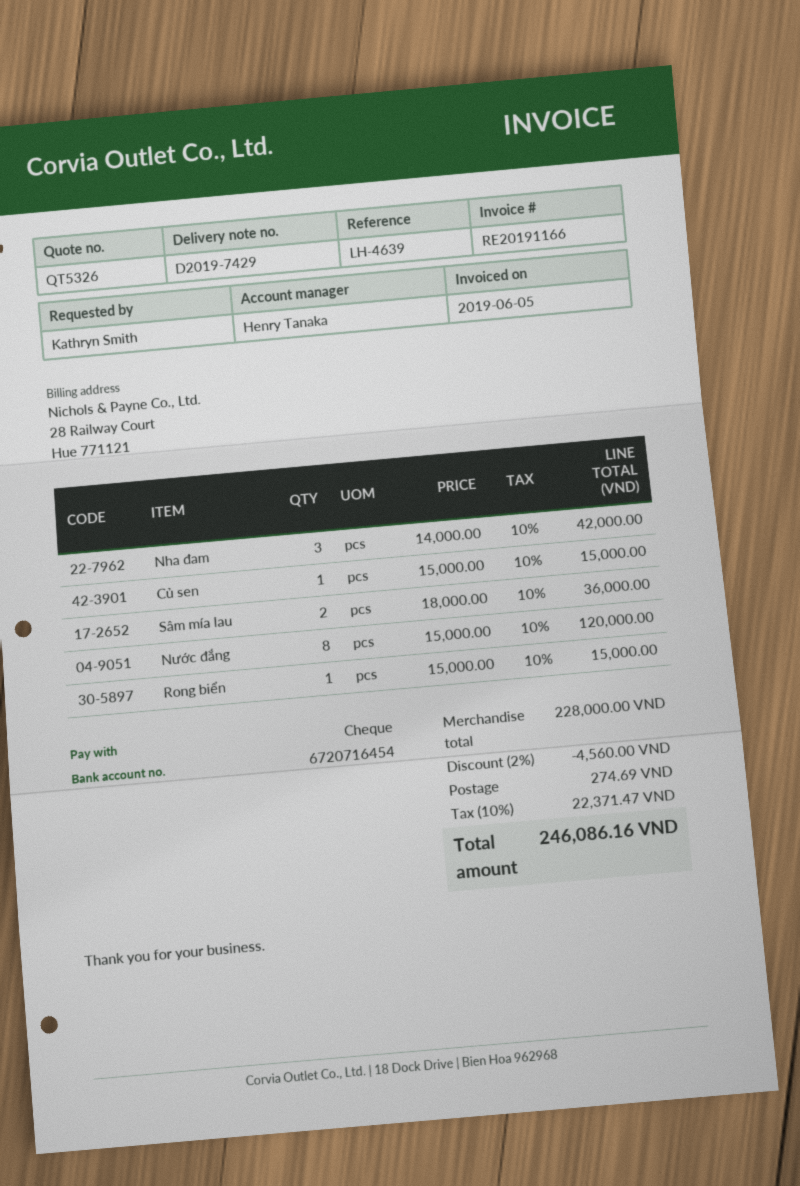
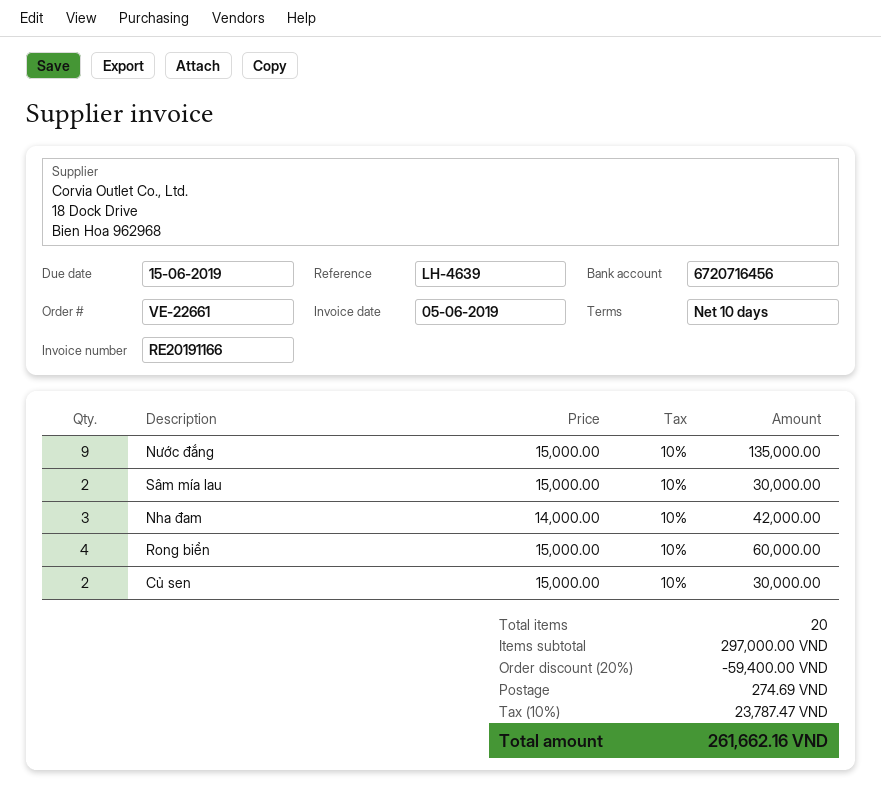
bank account: 6720716454 -> 6720716456
Củ sen: 1 x 15000.00 = 15000.00 -> 2 x 15000.00 = 30000.00
Sâm mía lau: 2 x 18000.00 = 36000.00 -> 2 x 15000.00 = 30000.00
Nước đắng: 8 x 15000.00 = 120000.00 -> 9 x 15000.00 = 135000.00
Rong biển: 1 x 15000.00 = 15000.00 -> 4 x 15000.00 = 60000.00
subtotal: 228000.00 -> 297000.00
discount: 2% = 4560.00 -> 20% = 59400.00
tax: 10% = 22371.47 -> 10% = 23787.47
total: 246086.16 -> 261662.16

